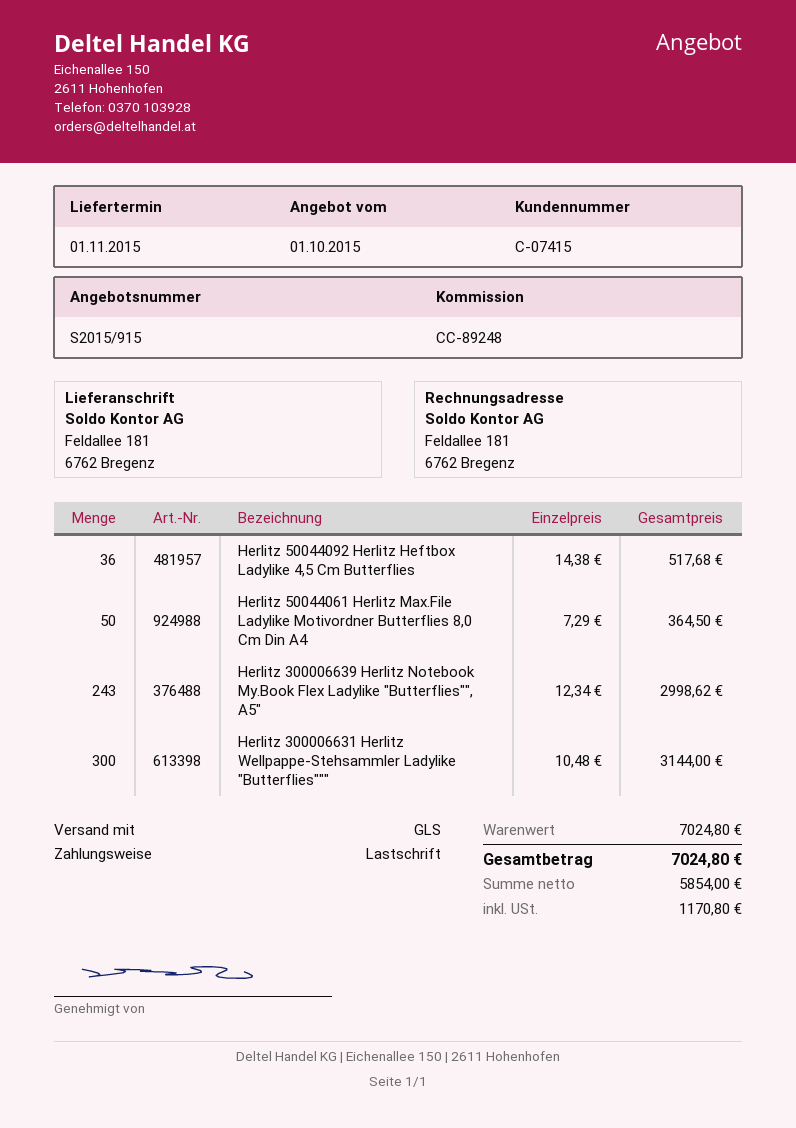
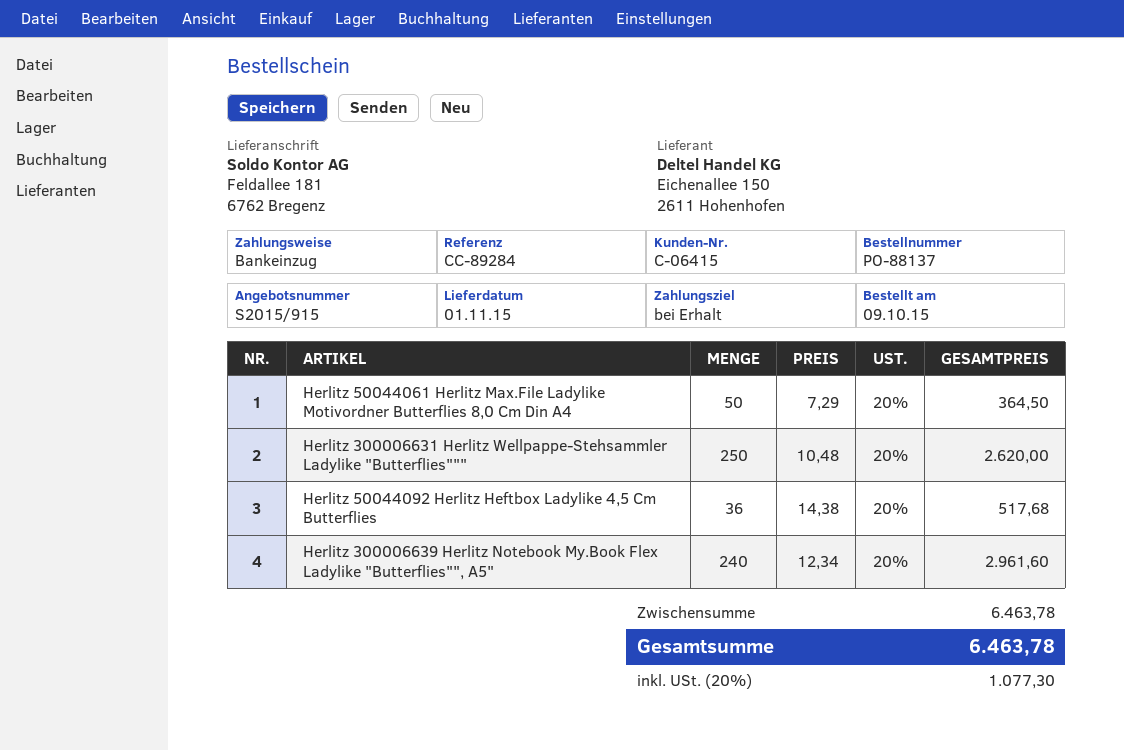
customer number: C-07415 -> C-06415
reference: CC-89248 -> CC-89284
Herlitz 300006639 Herlitz Notebook My.Book Flex Ladylike "Butterflies"", A5": 243 x 12.34 = 2998.62 -> 240 x 12.34 = 2961.60
Herlitz 300006631 Herlitz Wellpappe-Stehsammler Ladylike "Butterflies""": 300 x 10.48 = 3144.00 -> 250 x 10.48 = 2620.00
subtotal: 7024.80 -> 6463.78
tax: 1170.80 -> 1077.30
total: 7024.80 -> 6463.78

